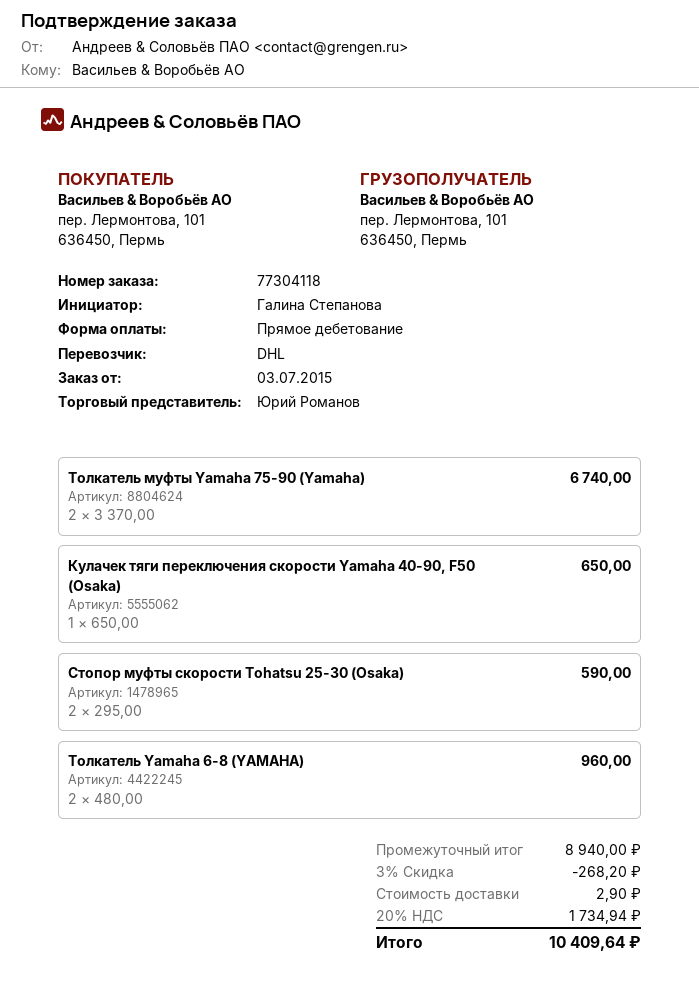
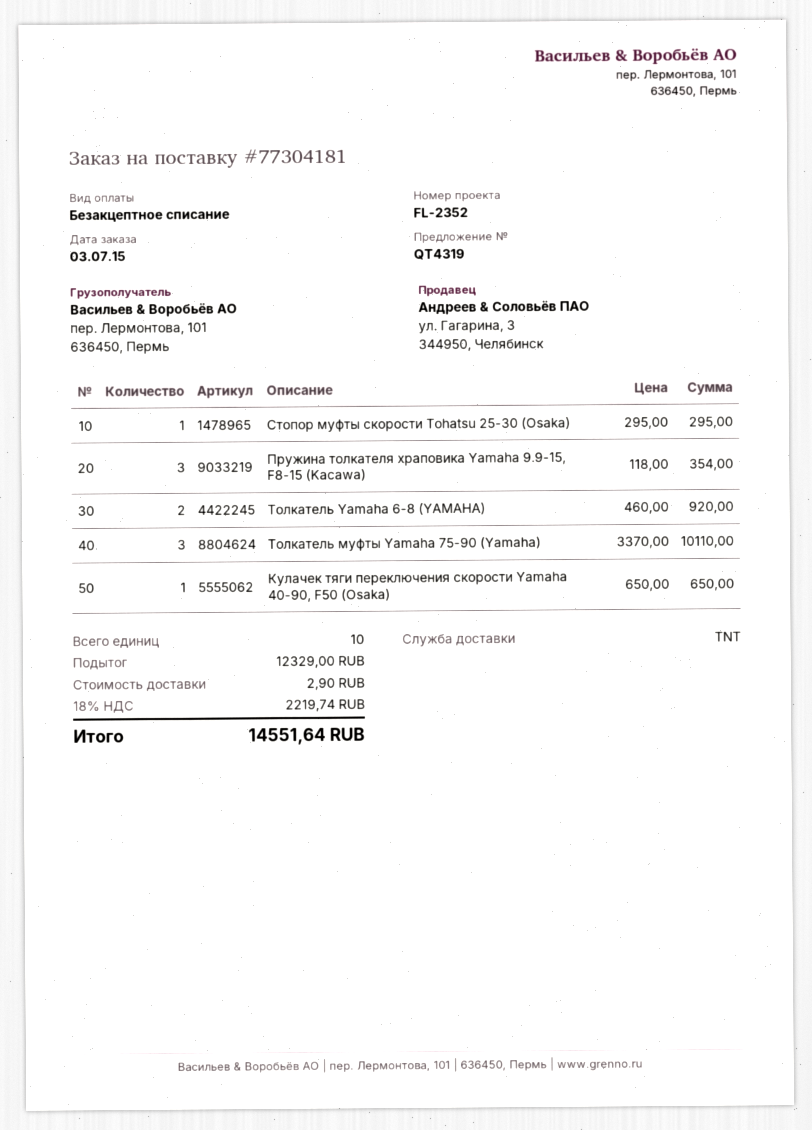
order number: 77304118 -> 77304181
shipping method: DHL -> TNT
Толкатель муфты Yamaha 75-90 (Yamaha): 2 x 3370.00 = 6740.00 -> 3 x 3370.00 = 10110.00
Стопор муфты скорости Tohatsu 25-30 (Osaka): 2 x 295.00 = 590.00 -> 1 x 295.00 = 295.00
Толкатель Yamaha 6-8 (YAMAHA): 2 x 480.00 = 960.00 -> 2 x 460.00 = 920.00
Пружина толкателя храповика Yamaha 9.9-15, F8-15 (Kacawa): none -> 3 x 118.00 = 354.00
subtotal: 8940.00 -> 12329.00
discount: 3% = 268.20 -> none
tax: 20% = 1734.94 -> 18% = 2219.74
total: 10409.64 -> 14551.64

